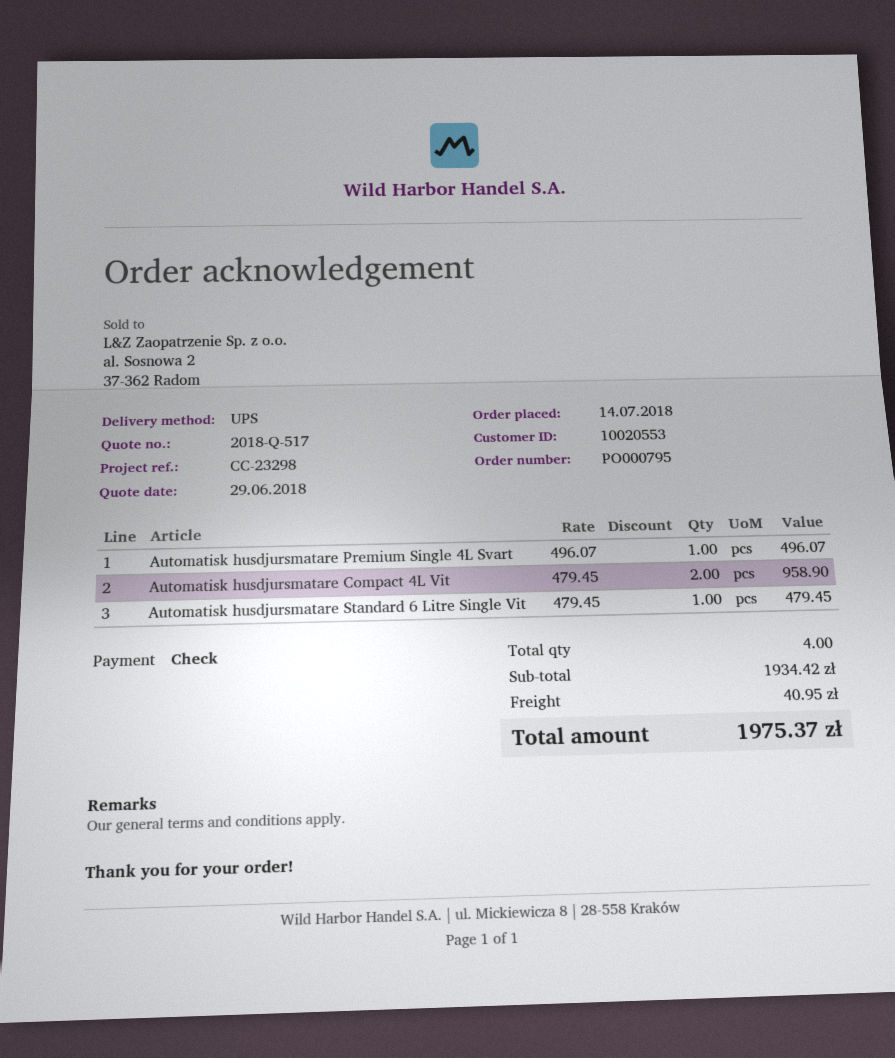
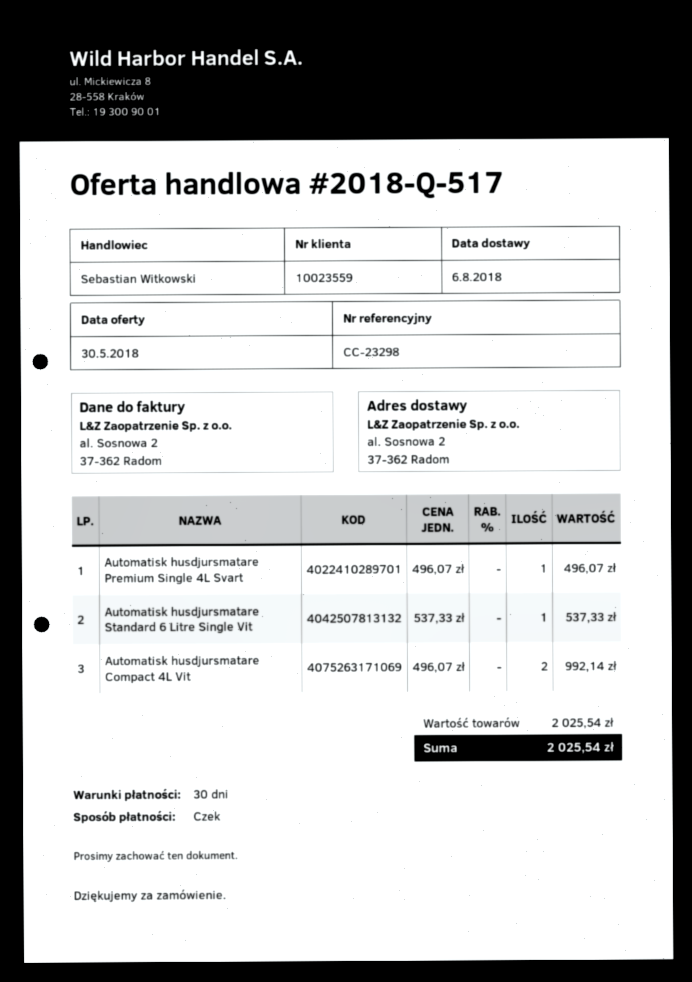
quote date: 2018-06-29 -> 2018-05-30
customer number: 10020553 -> 10023559
Automatisk husdjursmatare Compact 4L Vit: 2 x 479.45 = 958.90 -> 2 x 496.07 = 992.14
Automatisk husdjursmatare Standard 6 Litre Single Vit: 1 x 479.45 = 479.45 -> 1 x 537.33 = 537.33
subtotal: 1934.42 -> 2025.54
shipping: 40.95 -> none
total: 1975.37 -> 2025.54

